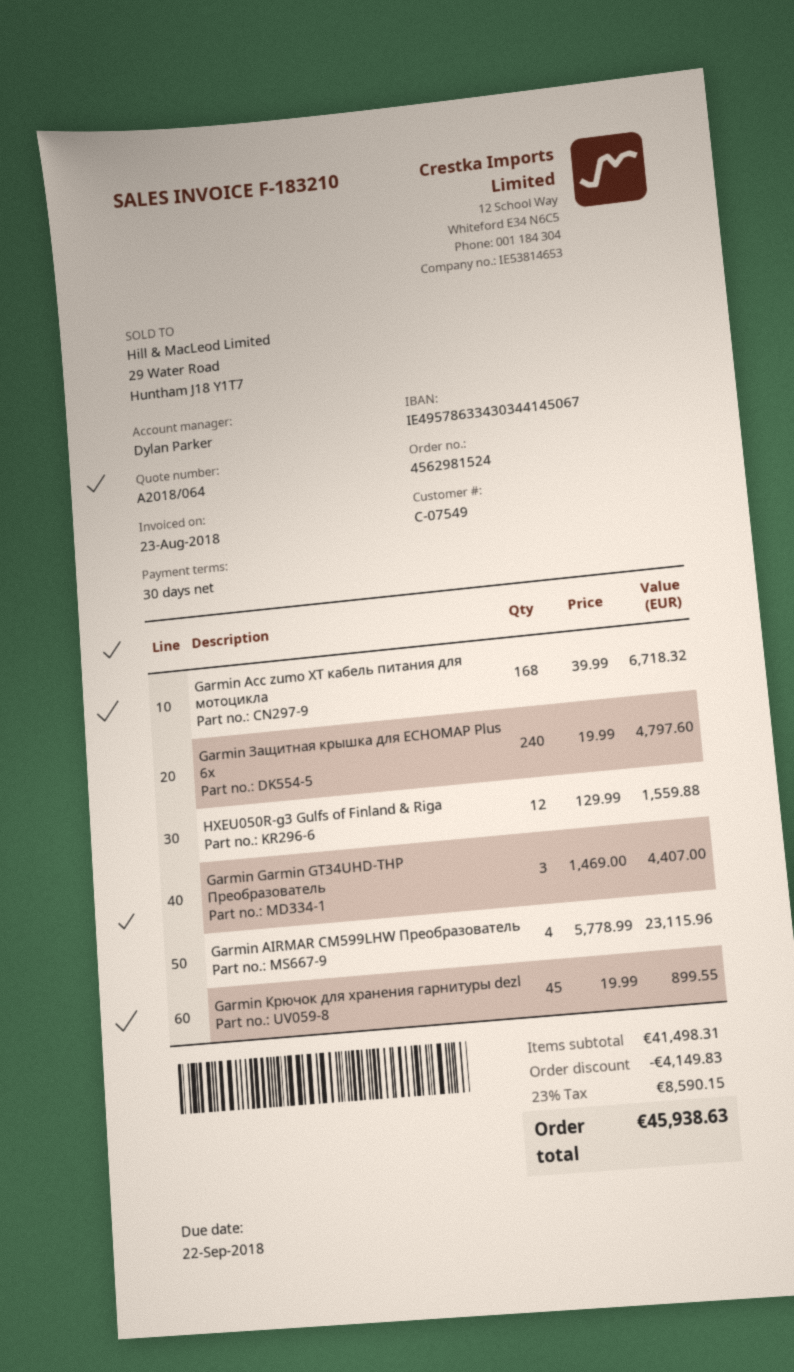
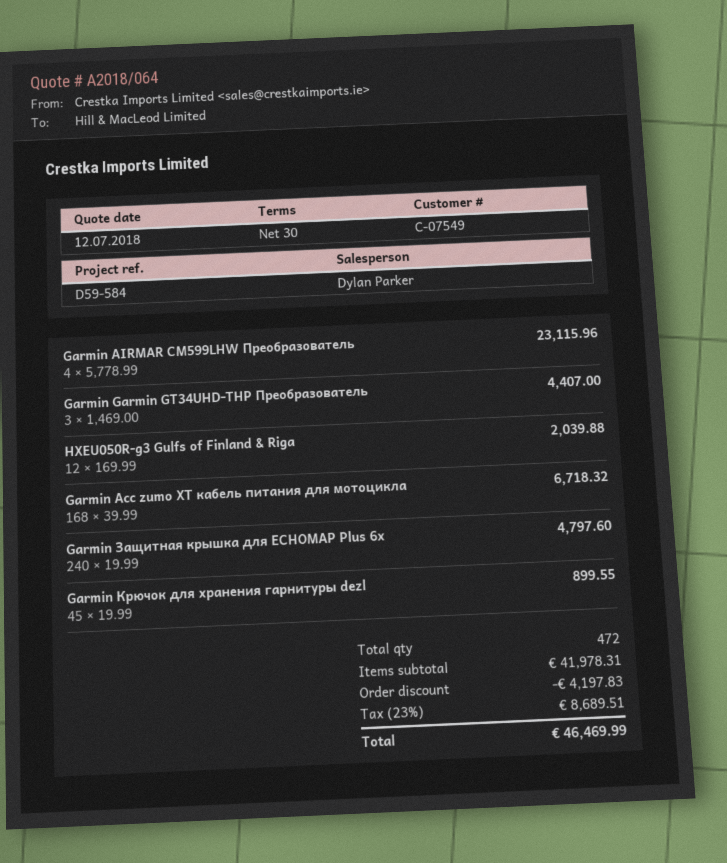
HXEU050R-g3 Gulfs of Finland & Riga: 12 x 129.99 = 1559.88 -> 12 x 169.99 = 2039.88
subtotal: 41498.31 -> 41978.31
discount: 4149.83 -> 4197.83
tax: 23% = 8590.15 -> 23% = 8689.51
total: 45938.63 -> 46469.99

